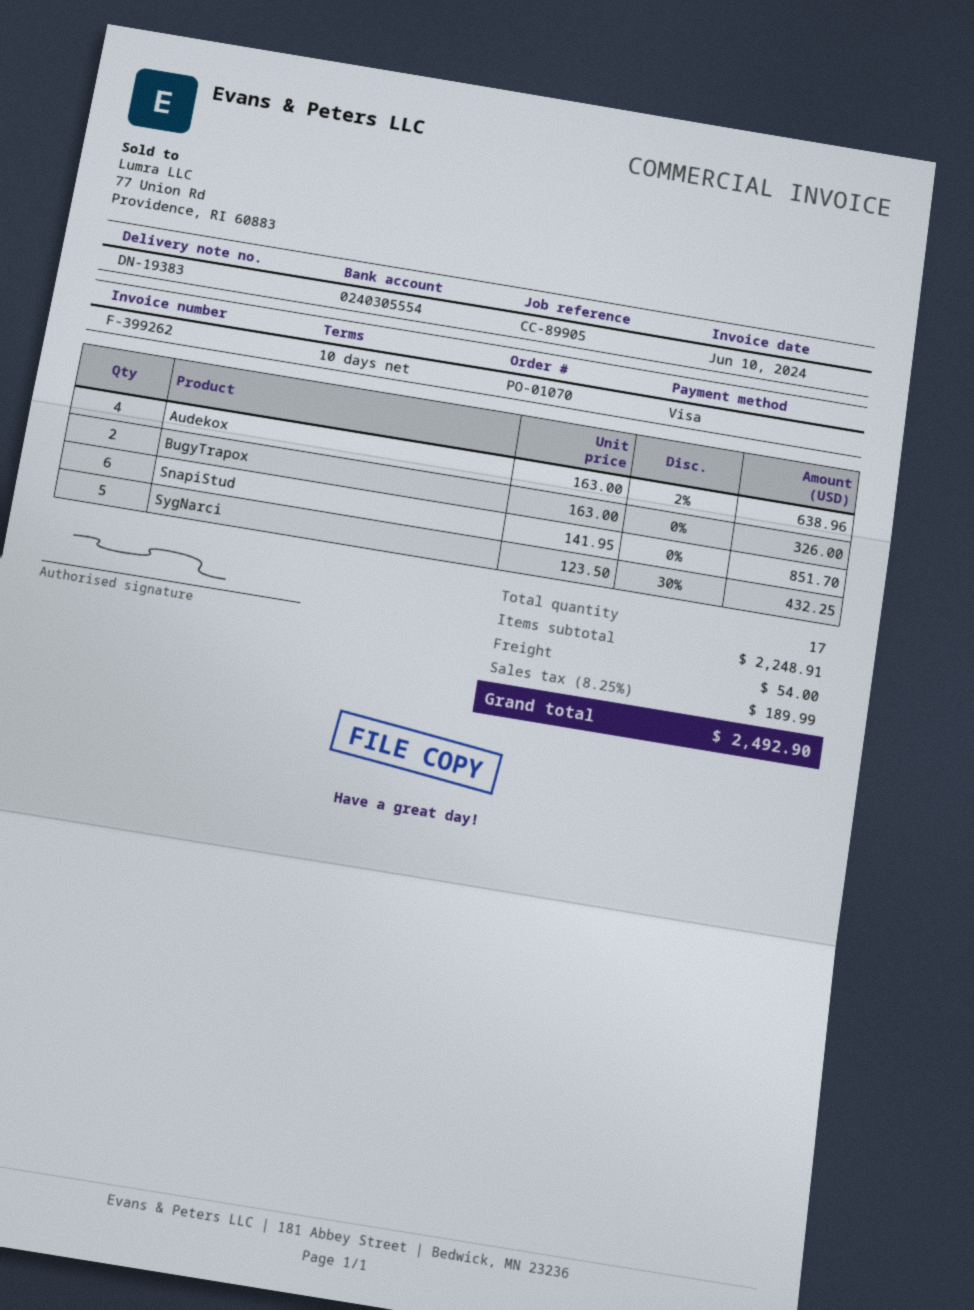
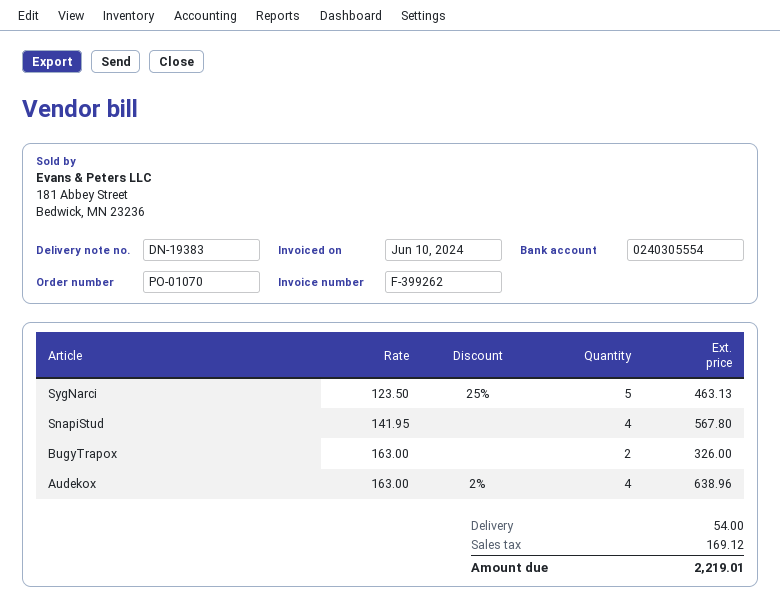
SnapiStud: 6 x 141.95 = 851.70 -> 4 x 141.95 = 567.80
SygNarci: 5 x 123.50 - 30% = 432.25 -> 5 x 123.50 - 25% = 463.13
tax: 189.99 -> 169.12
total: 2492.90 -> 2219.01

